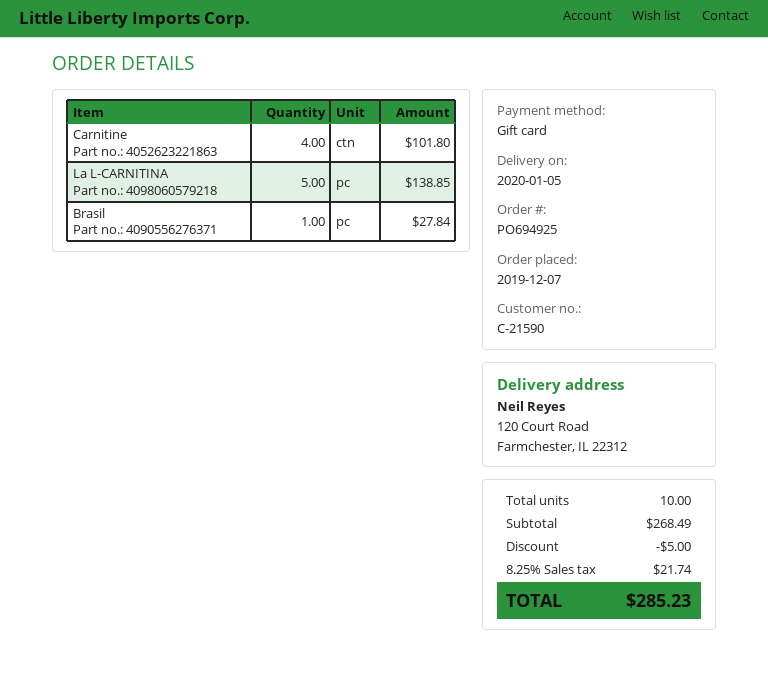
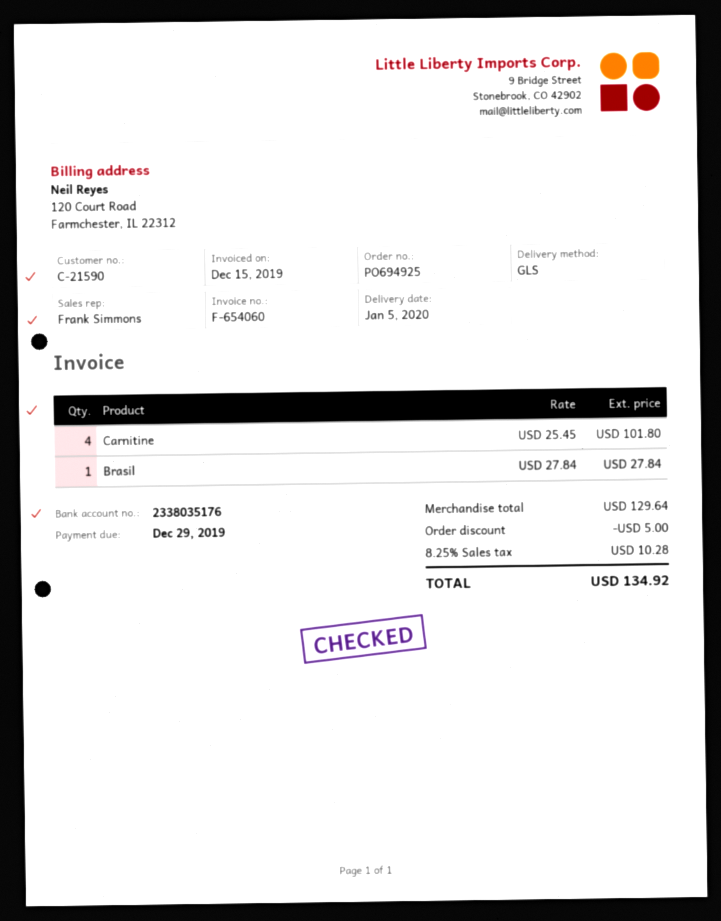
La L-CARNITINA: 5 for 138.85 -> none
subtotal: 268.49 -> 129.64
tax: 8.25% = 21.74 -> 8.25% = 10.28
total: 285.23 -> 134.92

